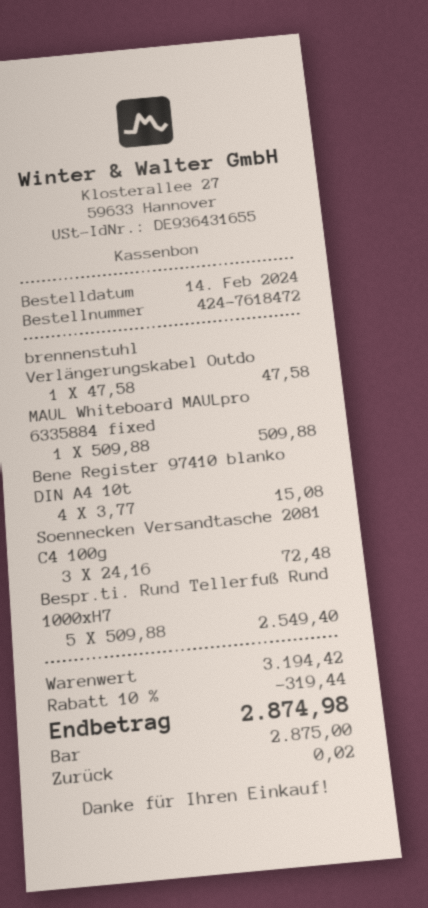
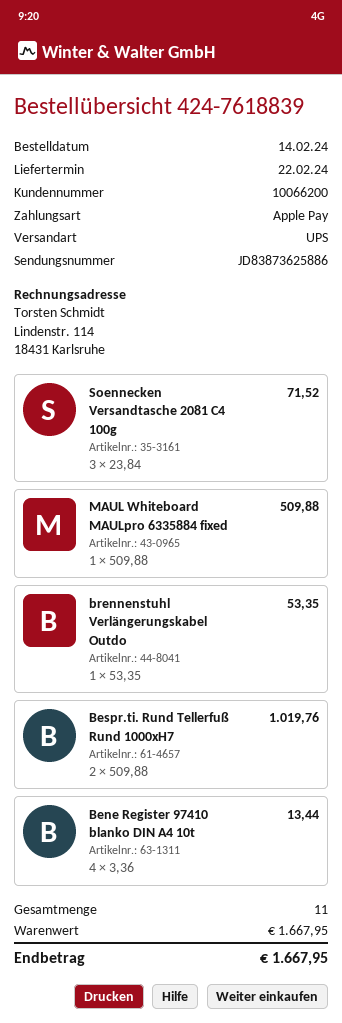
order number: 424-7618472 -> 424-7618839
payment method: cash -> Apple Pay
brennenstuhl Verlängerungskabel Outdo: 1 x 47.58 = 47.58 -> 1 x 53.35 = 53.35
Bene Register 97410 blanko DIN A4 10t: 4 x 3.77 = 15.08 -> 4 x 3.36 = 13.44
Soennecken Versandtasche 2081 C4 100g: 3 x 24.16 = 72.48 -> 3 x 23.84 = 71.52
Bespr.ti. Rund Tellerfuß Rund 1000xH7: 5 x 509.88 = 2549.40 -> 2 x 509.88 = 1019.76
subtotal: 3194.42 -> 1667.95
discount: 10% = 319.44 -> none
total: 2874.98 -> 1667.95

